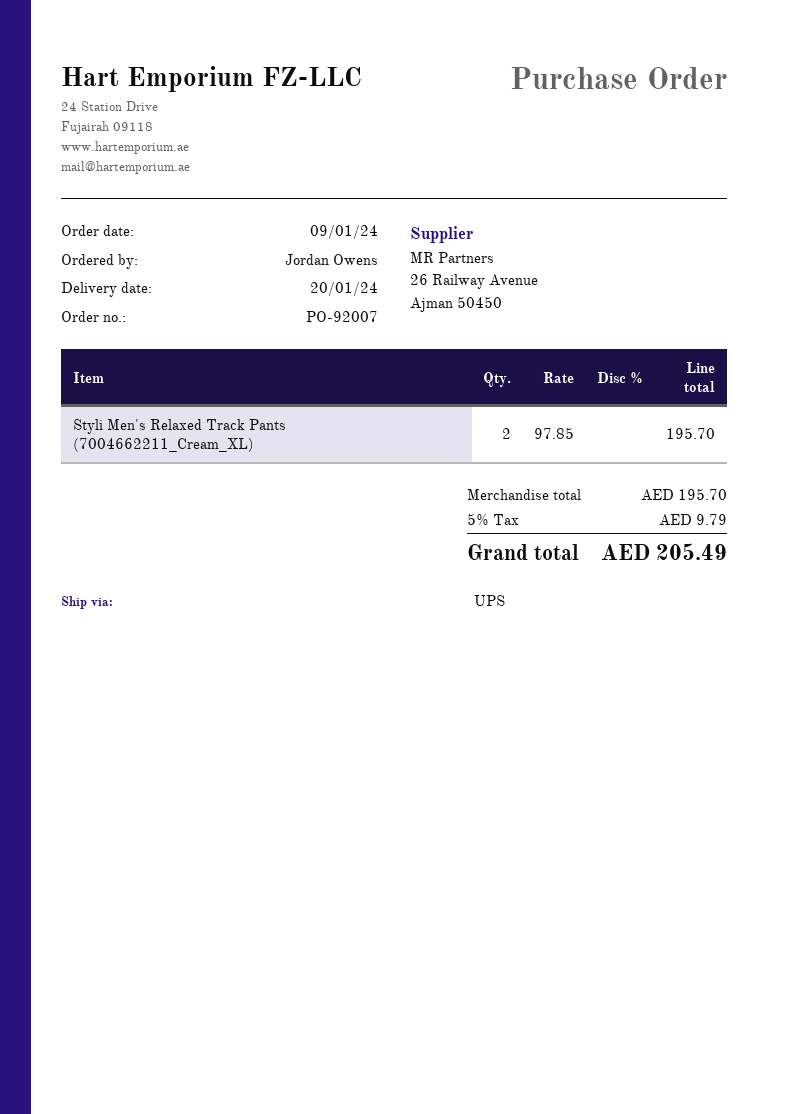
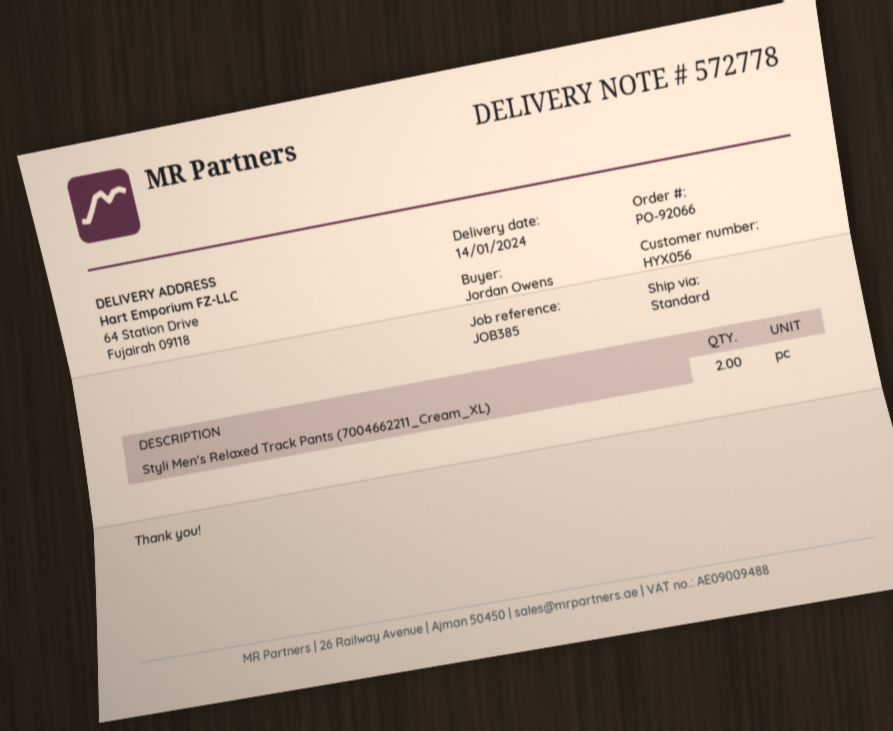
order number: PO-92007 -> PO-92066
delivery date: 2024-01-20 -> 2024-01-14
shipping method: UPS -> standard

